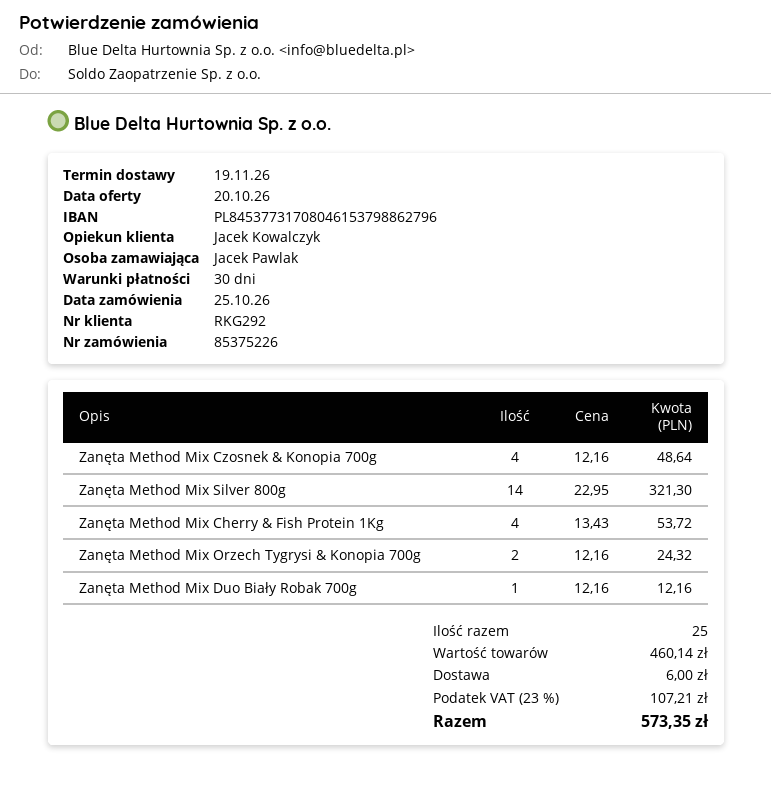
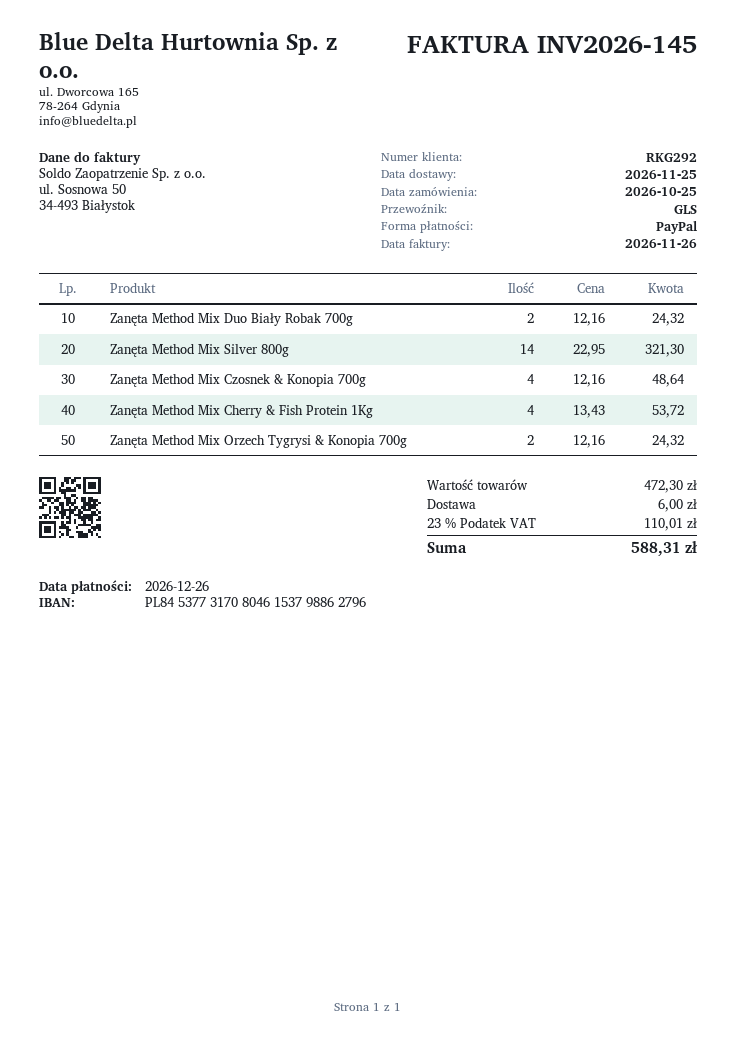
delivery date: 2026-11-19 -> 2026-11-25
Zanęta Method Mix Duo Biały Robak 700g: 1 x 12.16 = 12.16 -> 2 x 12.16 = 24.32
subtotal: 460.14 -> 472.30
tax: 23% = 107.21 -> 23% = 110.01
total: 573.35 -> 588.31

